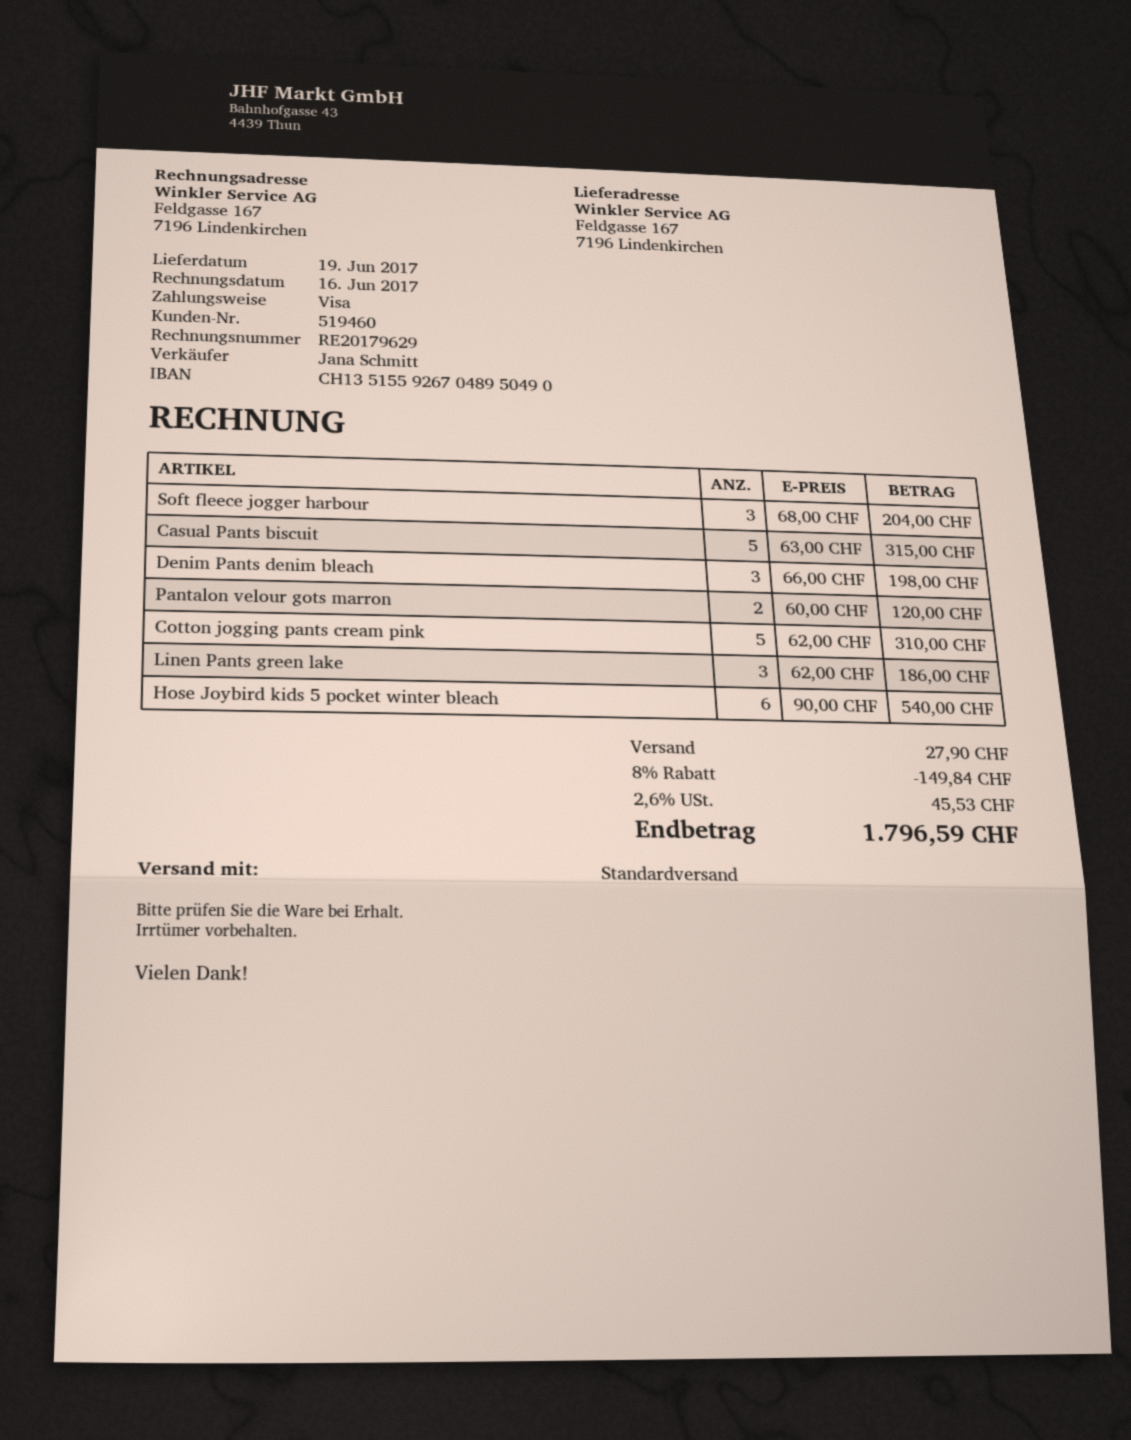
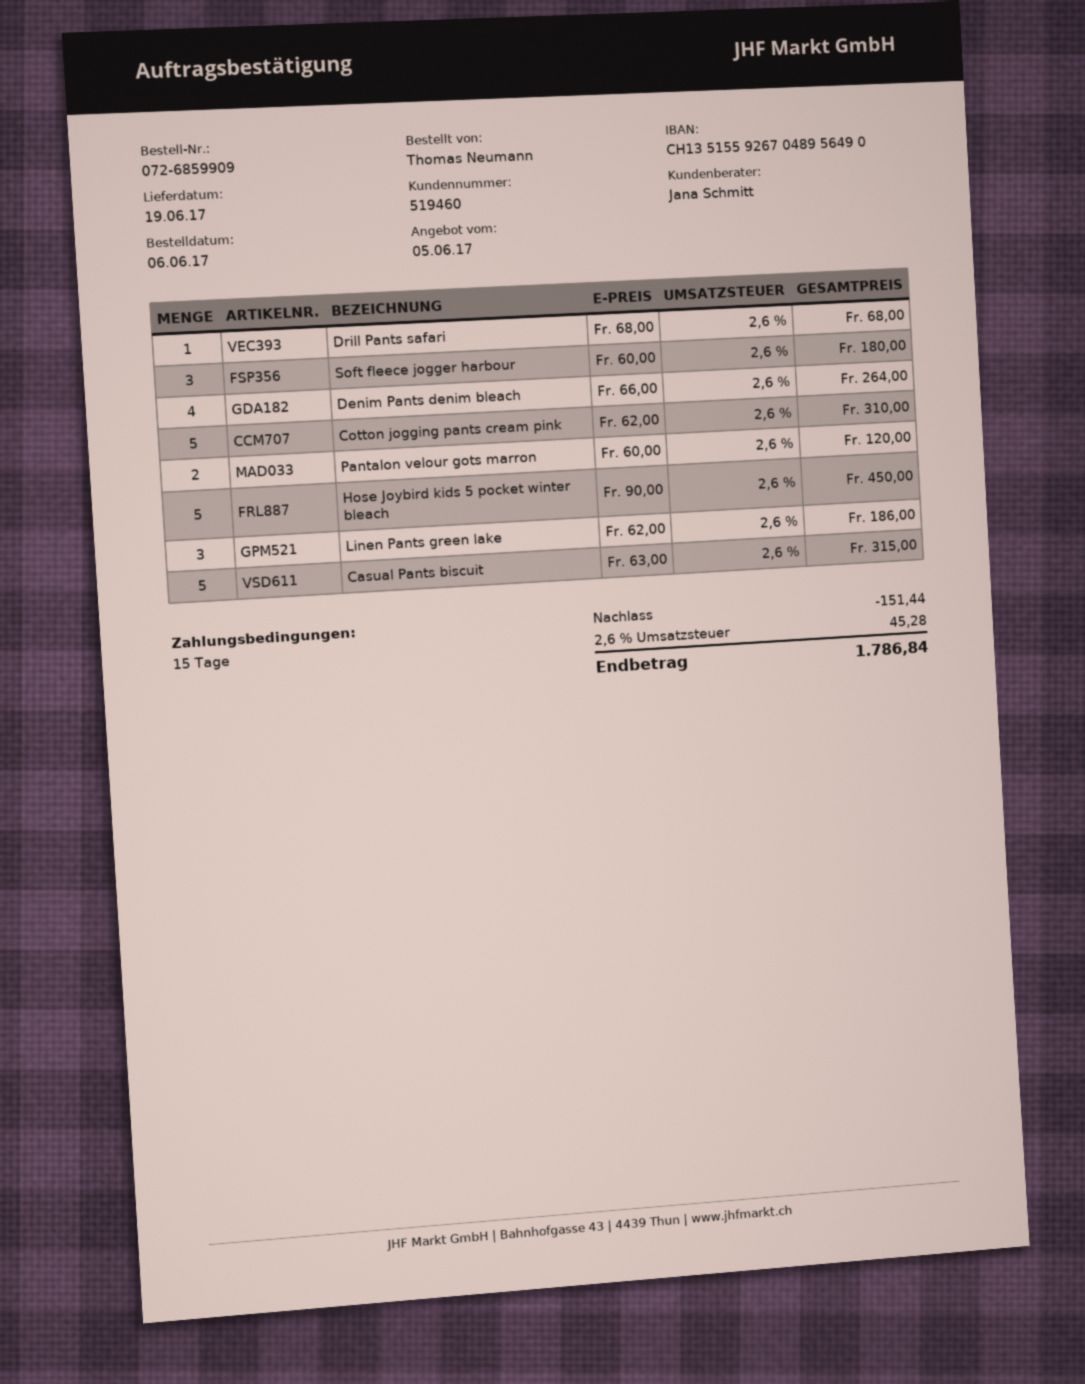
bank account: CH1351559267048950490 -> CH1351559267048956490
Soft fleece jogger harbour: 3 x 68.00 = 204.00 -> 3 x 60.00 = 180.00
Denim Pants denim bleach: 3 x 66.00 = 198.00 -> 4 x 66.00 = 264.00
Hose Joybird kids 5 pocket winter bleach: 6 x 90.00 = 540.00 -> 5 x 90.00 = 450.00
Drill Pants safari: none -> 1 x 68.00 = 68.00
discount: 149.84 -> 151.44
shipping: 27.90 -> none
tax: 2.6% = 45.53 -> 2.6% = 45.28
total: 1796.59 -> 1786.84

